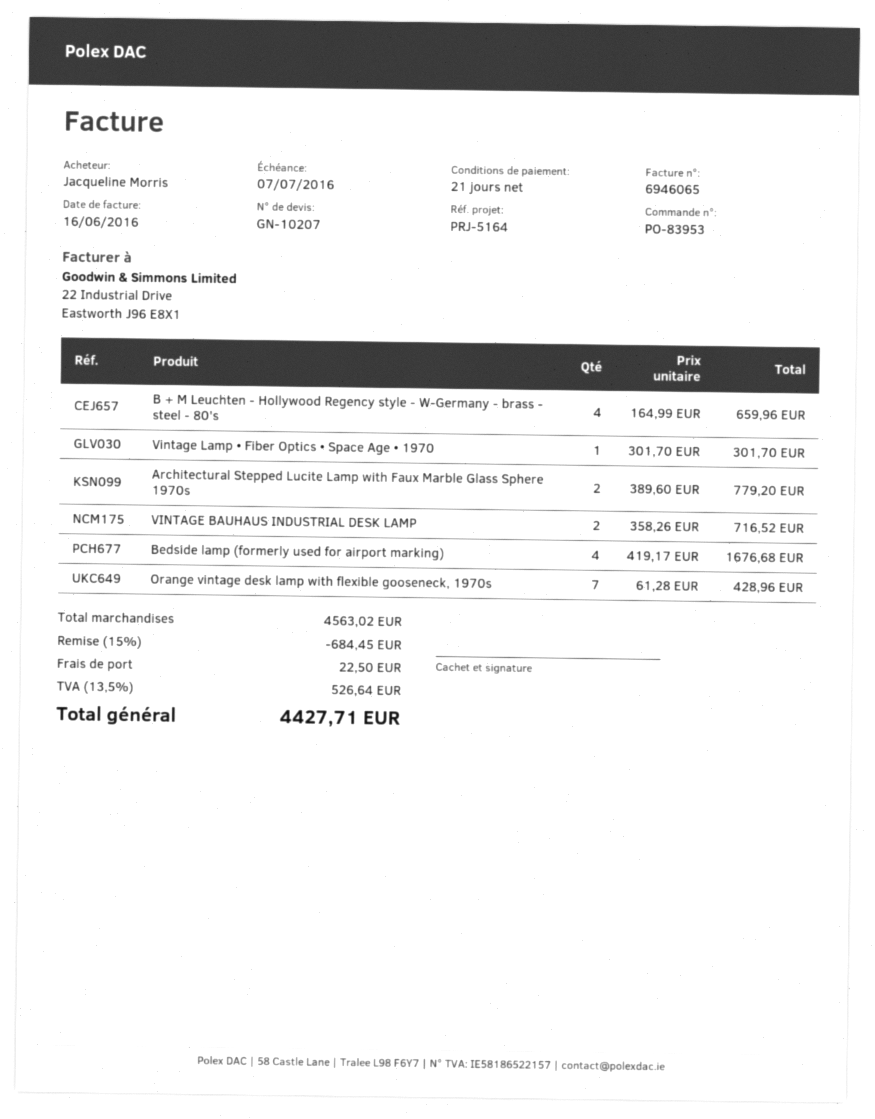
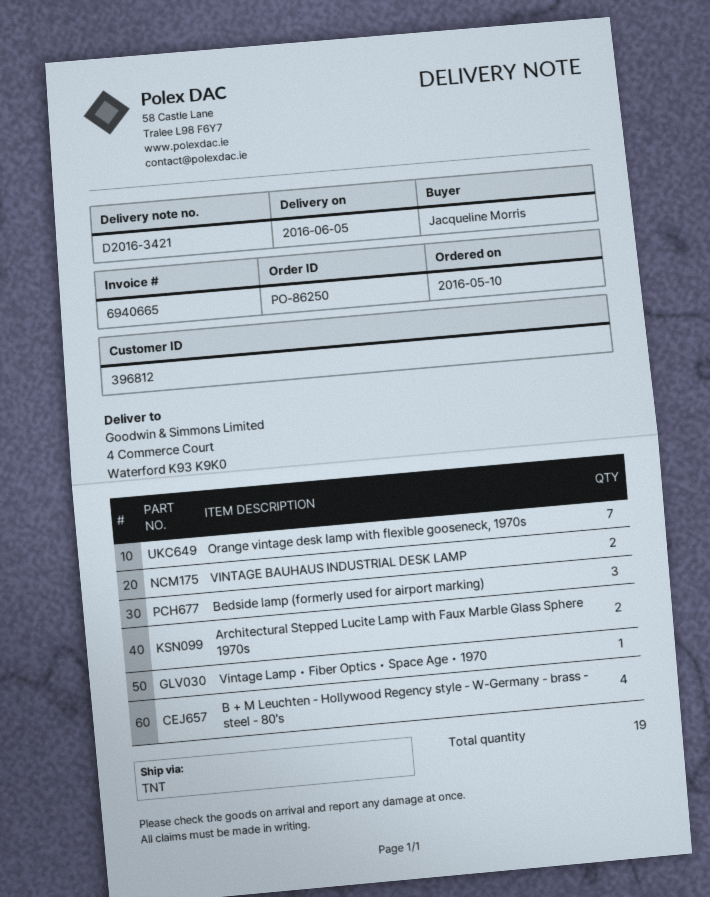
order number: PO-83953 -> PO-86250
invoice number: 6946065 -> 6940665
Bedside lamp (formerly used for airport marking): 4 -> 3

